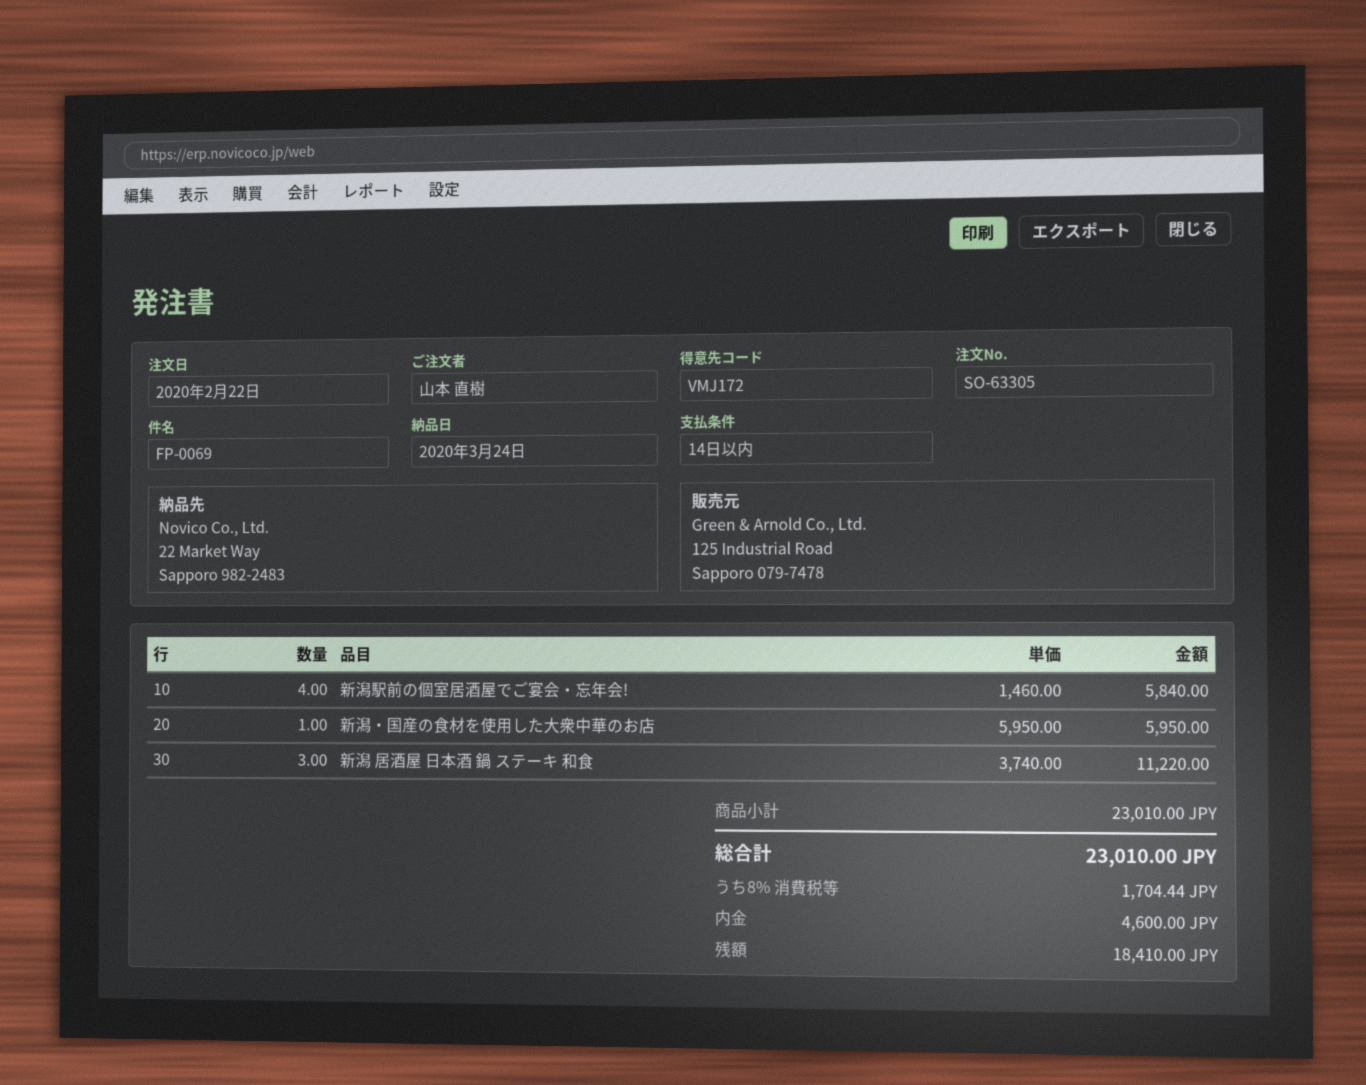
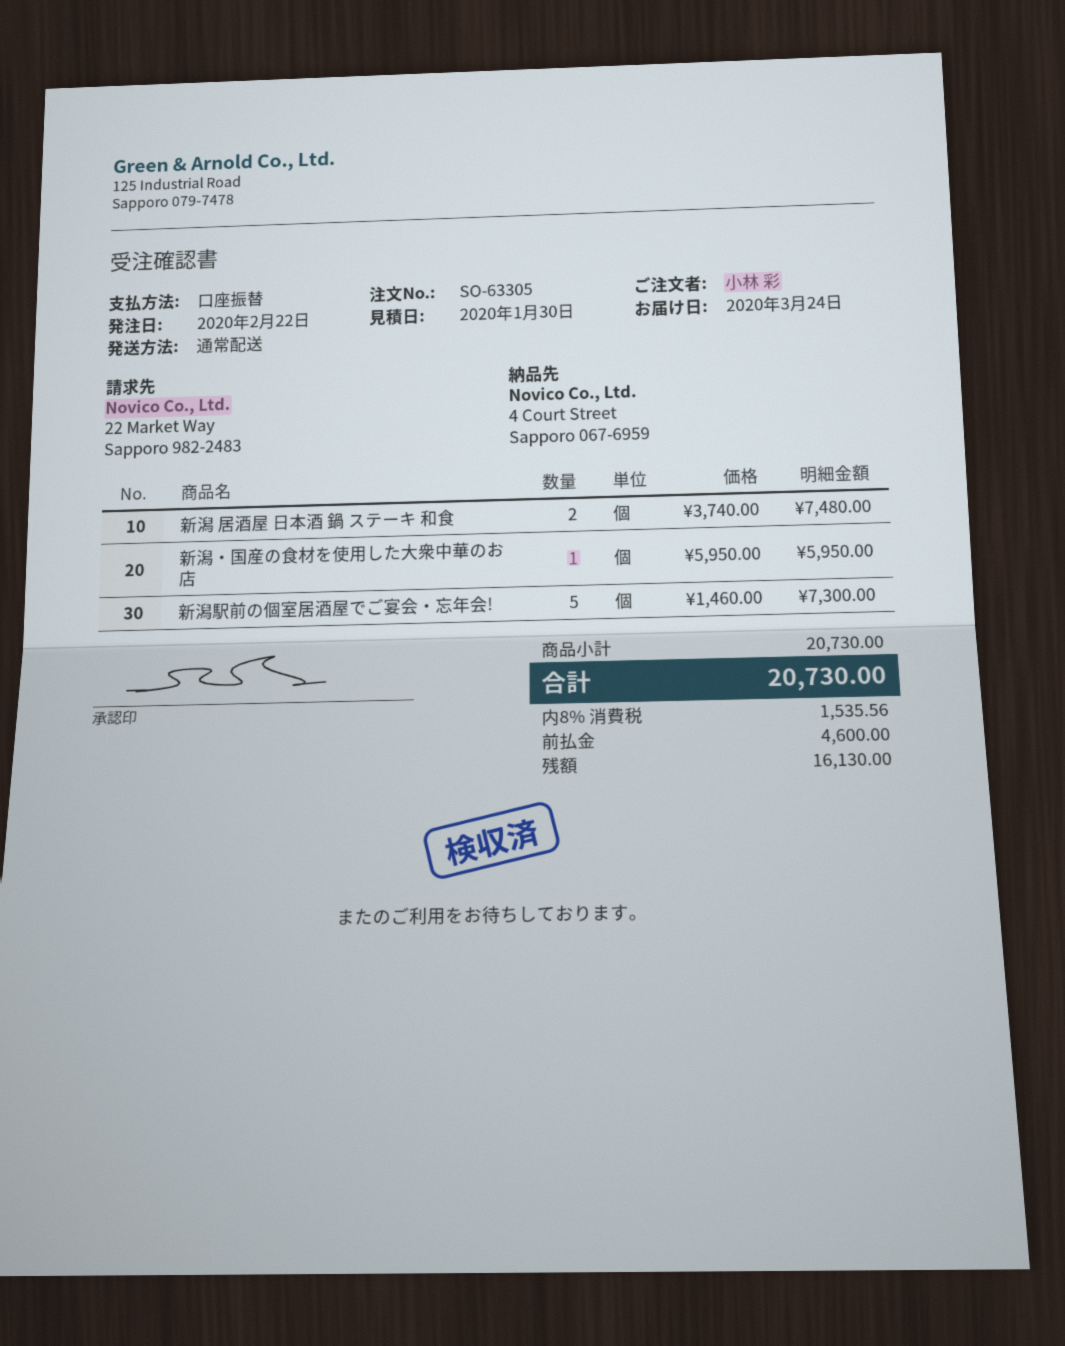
ordered by: 山本 直樹 -> 小林 彩
ship to: 22 Market Way, Sapporo 982-2483 -> 4 Court Street, Sapporo 067-6959
新潟駅前の個室居酒屋でご宴会・忘年会!: 4 x 1460.00 = 5840.00 -> 5 x 1460.00 = 7300.00
新潟 居酒屋 日本酒 鍋 ステーキ 和食: 3 x 3740.00 = 11220.00 -> 2 x 3740.00 = 7480.00
subtotal: 23010.00 -> 20730.00
tax: 8% = 1704.44 -> 8% = 1535.56
total: 23010.00 -> 20730.00
balance: 18410.00 -> 16130.00

